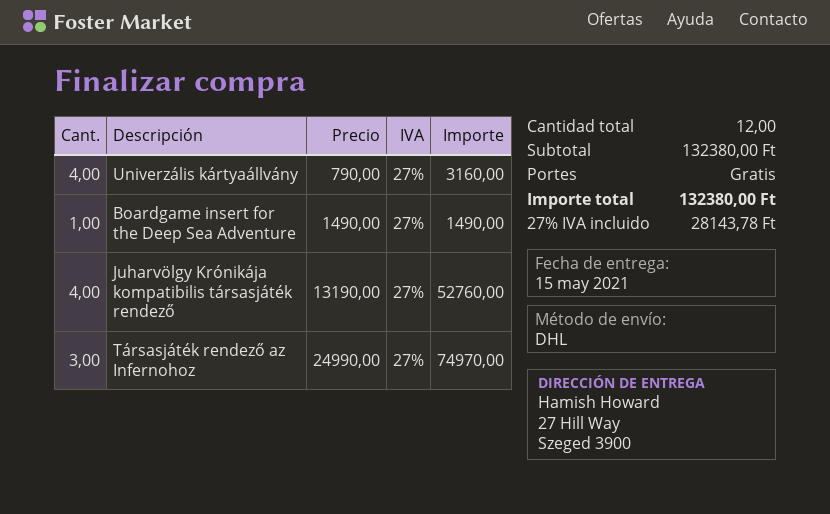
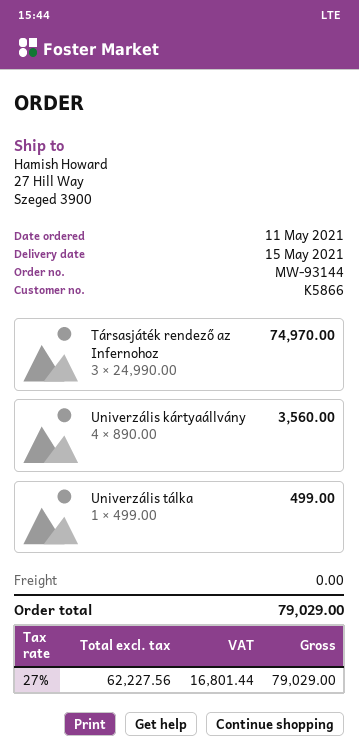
Univerzális kártyaállvány: 4 x 790.00 = 3160.00 -> 4 x 890.00 = 3560.00
Boardgame insert for the Deep Sea Adventure: 1 x 1490.00 = 1490.00 -> none
Juharvölgy Krónikája kompatibilis társasjáték rendező: 4 x 13190.00 = 52760.00 -> none
Univerzális tálka: none -> 1 x 499.00 = 499.00
tax: 27% = 28143.78 -> 27% = 16801.44
total: 132380.00 -> 79029.00

